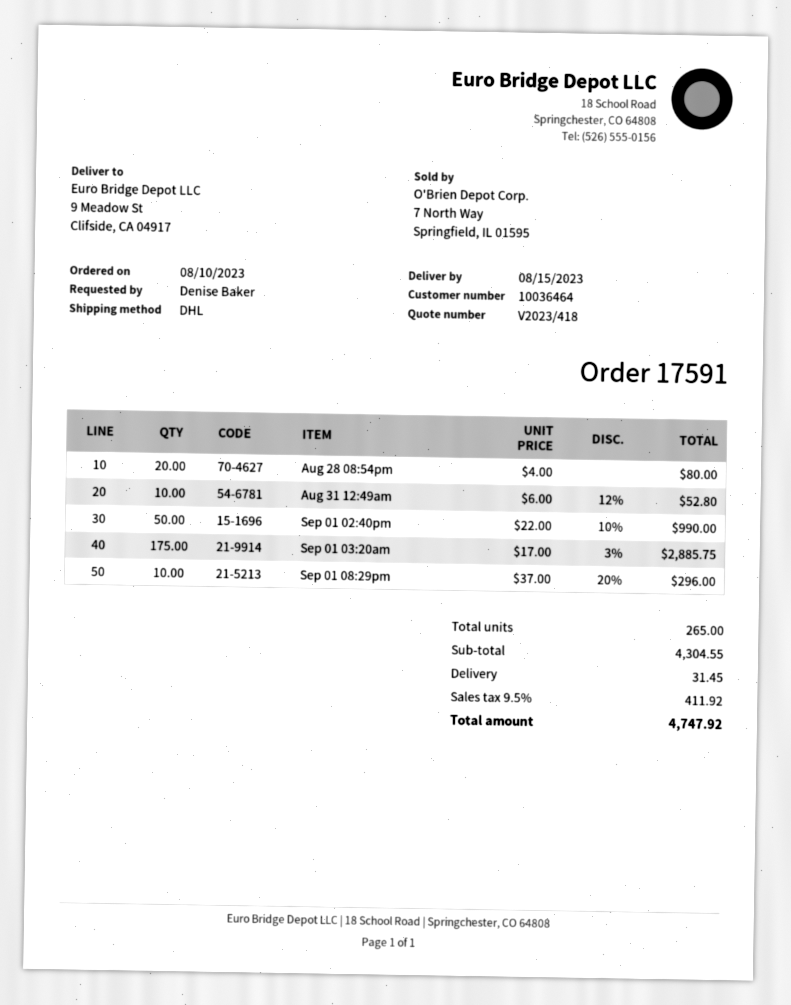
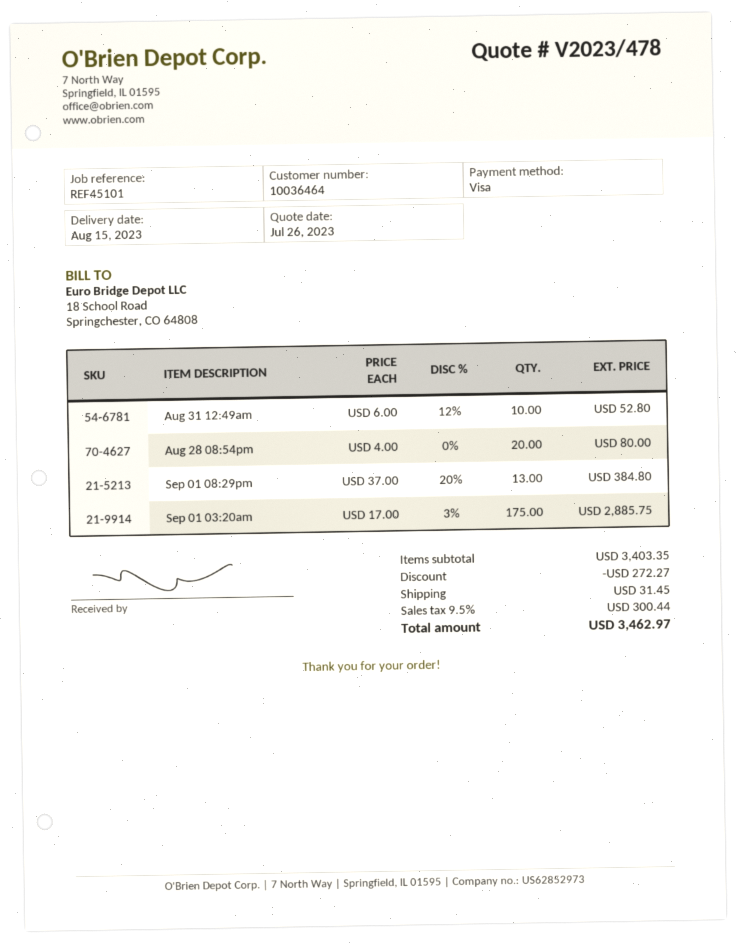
quote number: V2023/418 -> V2023/478
Sep 01 02:40pm: 50 x 22.00 - 10% = 990.00 -> none
Sep 01 08:29pm: 10 x 37.00 - 20% = 296.00 -> 13 x 37.00 - 20% = 384.80
subtotal: 4304.55 -> 3403.35
discount: none -> 272.27
tax: 9.5% = 411.92 -> 9.5% = 300.44
total: 4747.92 -> 3462.97

